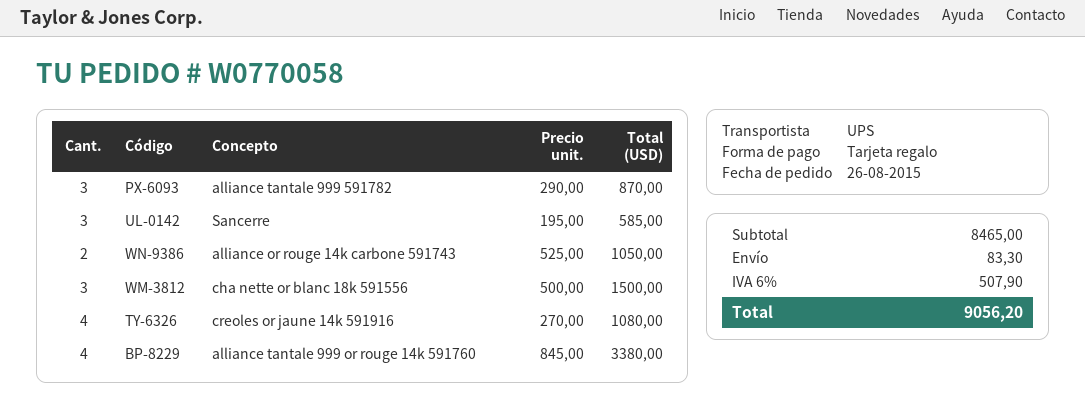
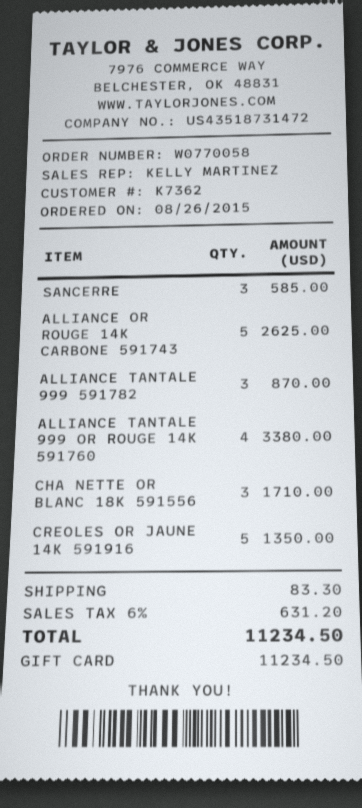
alliance or rouge 14k carbone 591743: 2 for 1050.00 -> 5 for 2625.00
cha nette or blanc 18k 591556: 3 for 1500.00 -> 3 for 1710.00
creoles or jaune 14k 591916: 4 for 1080.00 -> 5 for 1350.00
tax: 6% = 507.90 -> 6% = 631.20
total: 9056.20 -> 11234.50

